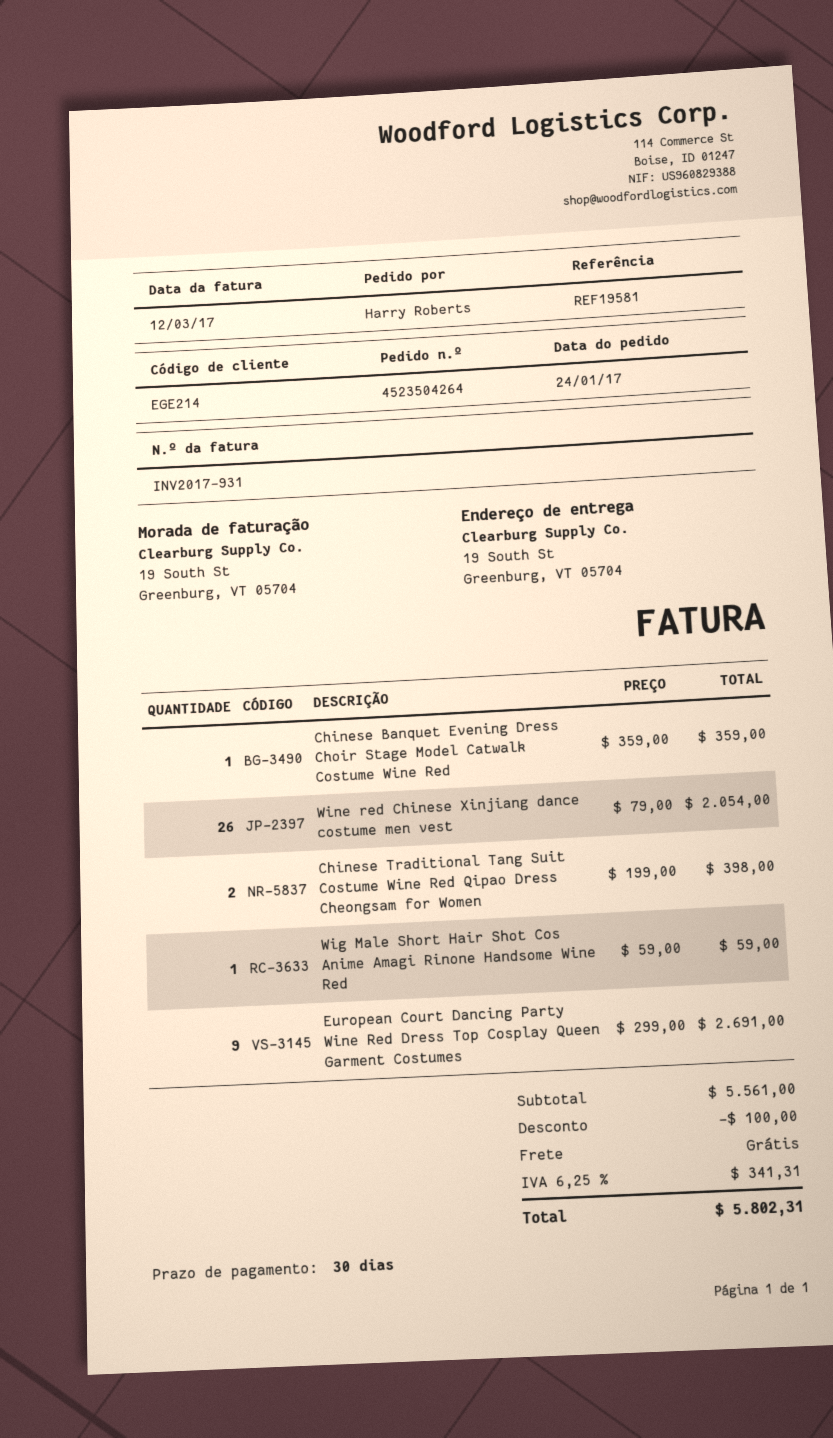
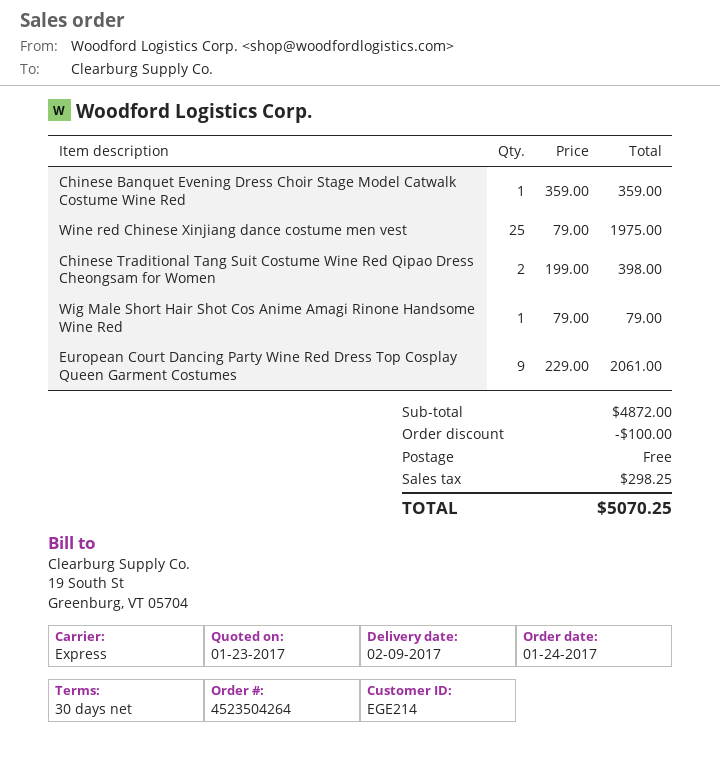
Wine red Chinese Xinjiang dance costume men vest: 26 x 79.00 = 2054.00 -> 25 x 79.00 = 1975.00
Wig Male Short Hair Shot Cos Anime Amagi Rinone Handsome Wine Red: 1 x 59.00 = 59.00 -> 1 x 79.00 = 79.00
European Court Dancing Party Wine Red Dress Top Cosplay Queen Garment Costumes: 9 x 299.00 = 2691.00 -> 9 x 229.00 = 2061.00
subtotal: 5561.00 -> 4872.00
tax: 341.31 -> 298.25
total: 5802.31 -> 5070.25

